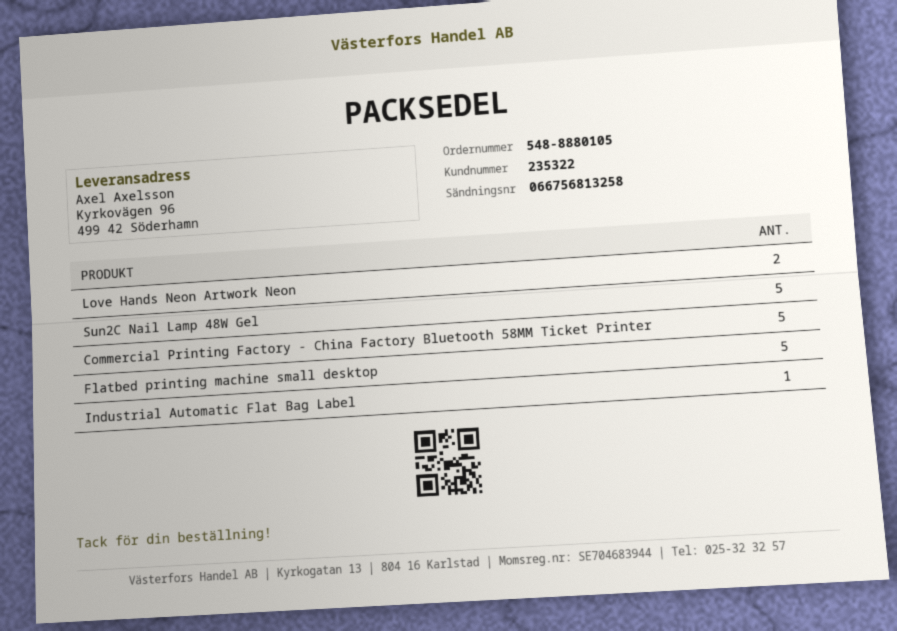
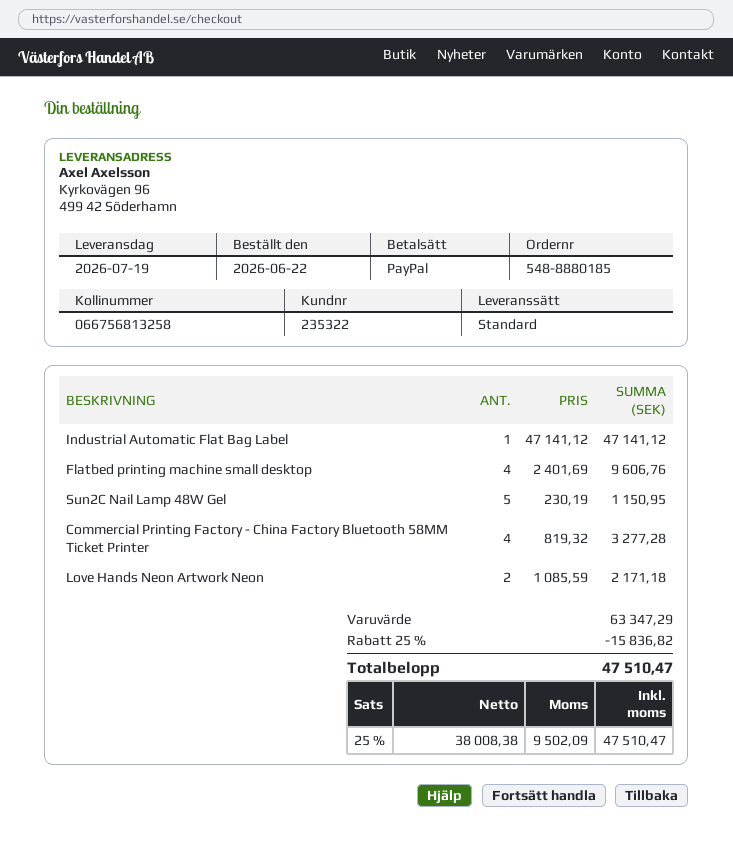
order number: 548-8880105 -> 548-8880185
Commercial Printing Factory - China Factory Bluetooth 58MM Ticket Printer: 5 -> 4
Flatbed printing machine small desktop: 5 -> 4

